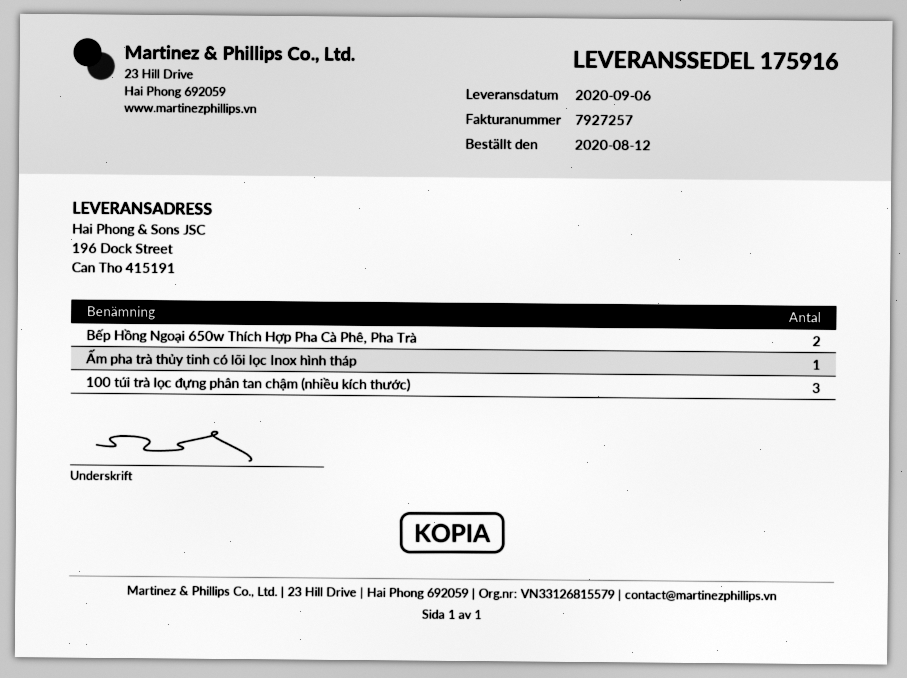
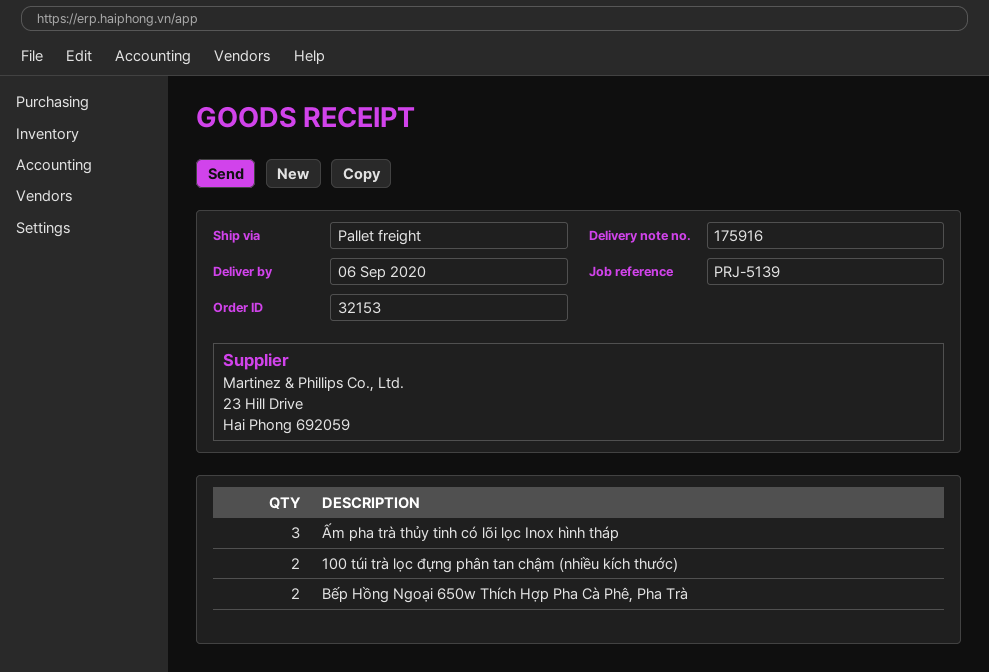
Ấm pha trà thủy tinh có lõi lọc Inox hình tháp: 1 -> 3
100 túi trà lọc đựng phân tan chậm (nhiều kích thước): 3 -> 2

